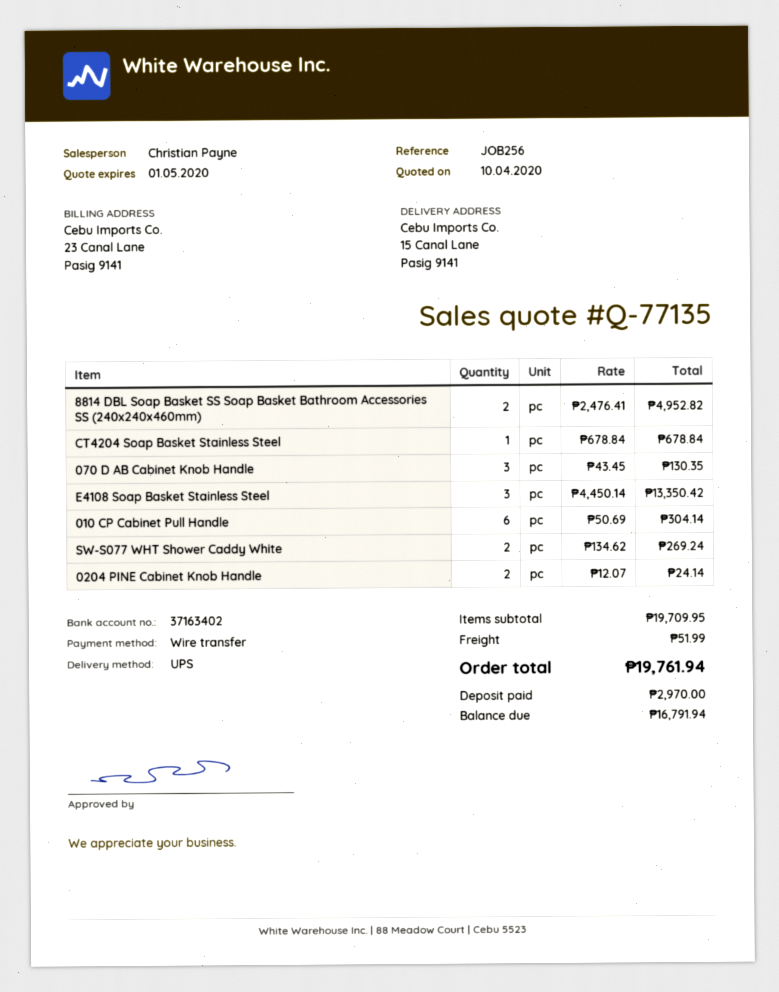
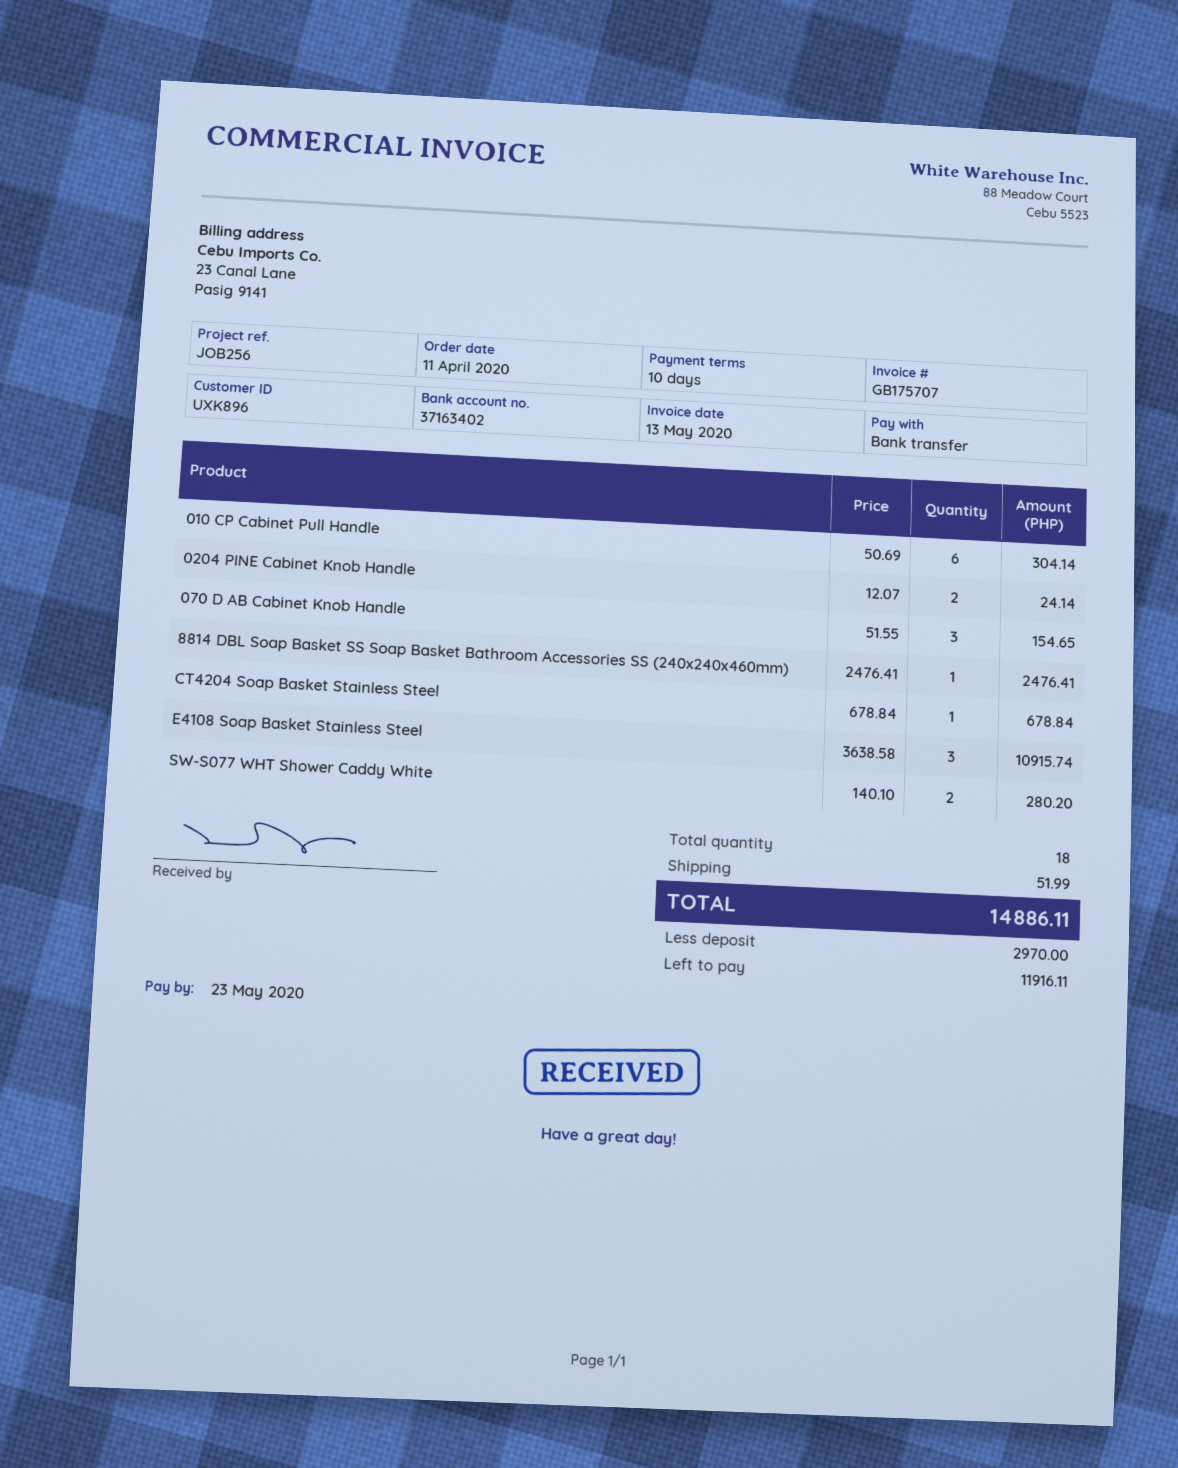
8814 DBL Soap Basket SS Soap Basket Bathroom Accessories SS (240x240x460mm): 2 x 2476.41 = 4952.82 -> 1 x 2476.41 = 2476.41
070 D AB Cabinet Knob Handle: 3 x 43.45 = 130.35 -> 3 x 51.55 = 154.65
E4108 Soap Basket Stainless Steel: 3 x 4450.14 = 13350.42 -> 3 x 3638.58 = 10915.74
SW-S077 WHT Shower Caddy White: 2 x 134.62 = 269.24 -> 2 x 140.10 = 280.20
total: 19761.94 -> 14886.11
balance: 16791.94 -> 11916.11

